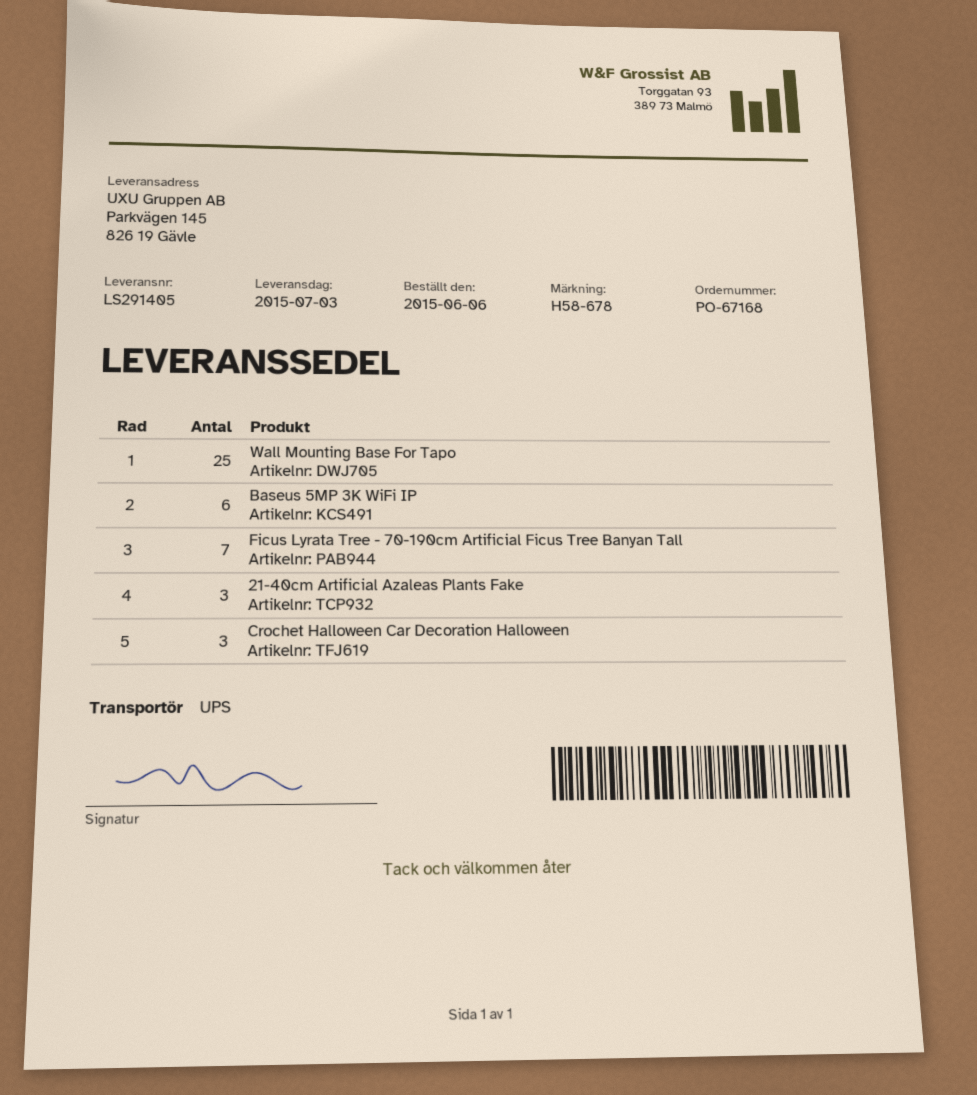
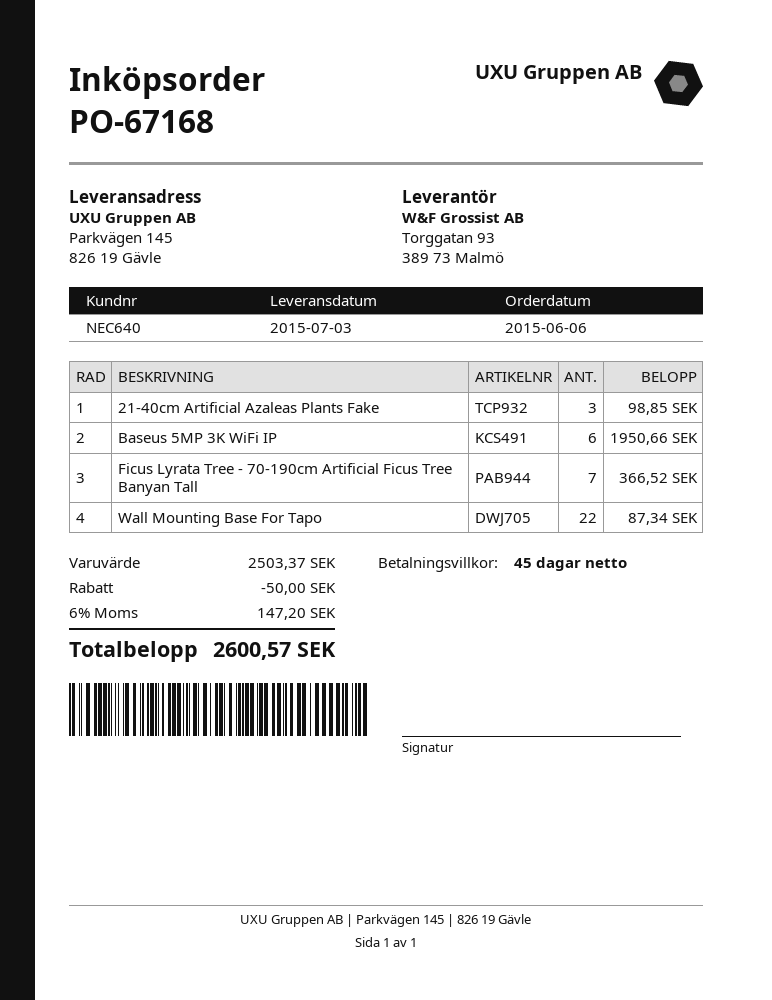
Wall Mounting Base For Tapo: 25 -> 22
Crochet Halloween Car Decoration Halloween: 3 -> none

